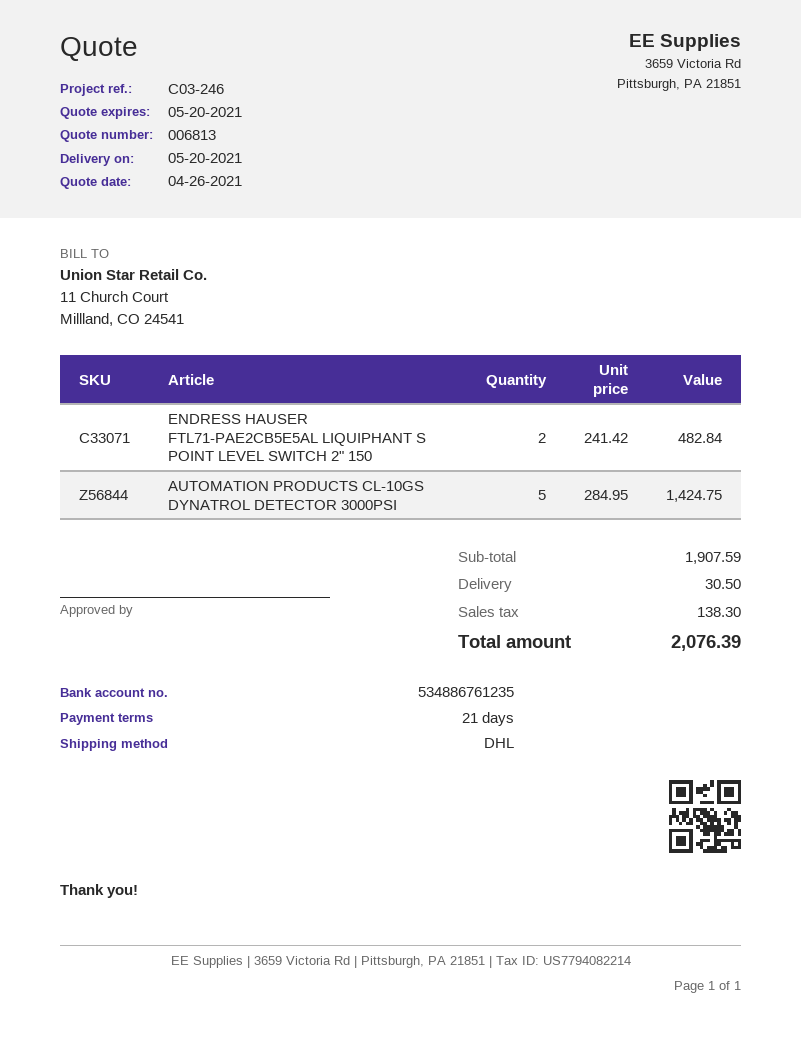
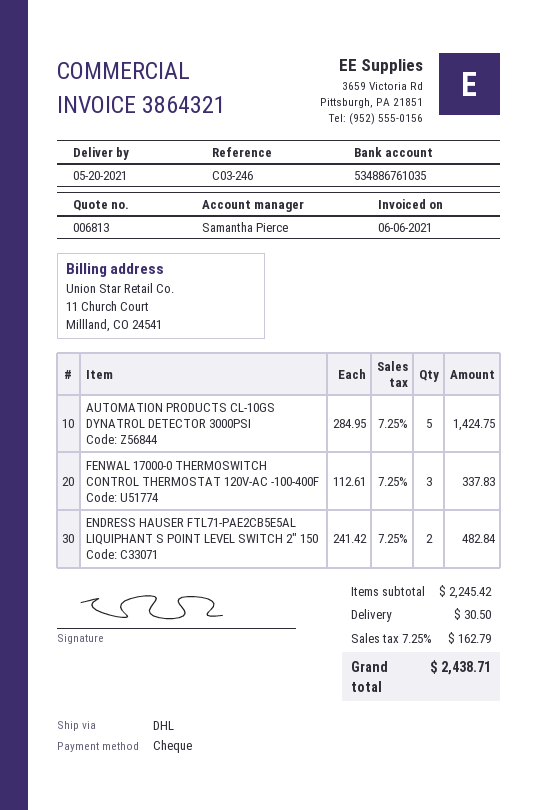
bank account: 534886761235 -> 534886761035
FENWAL 17000-0 THERMOSWITCH CONTROL THERMOSTAT 120V-AC -100-400F: none -> 3 x 112.61 = 337.83
subtotal: 1907.59 -> 2245.42
tax: 138.30 -> 162.79
total: 2076.39 -> 2438.71

